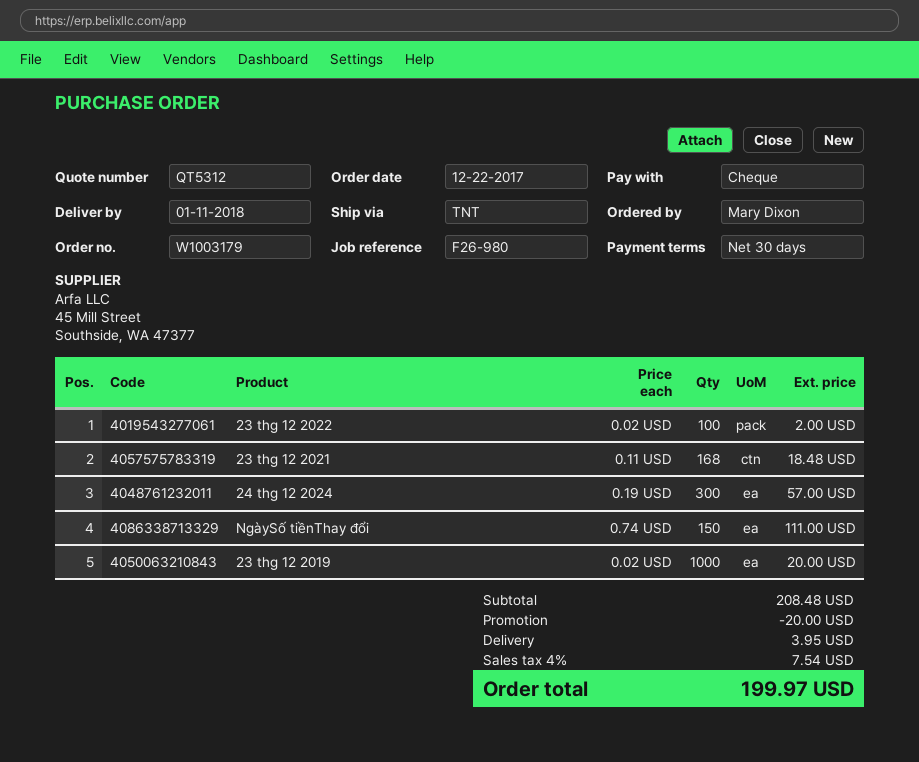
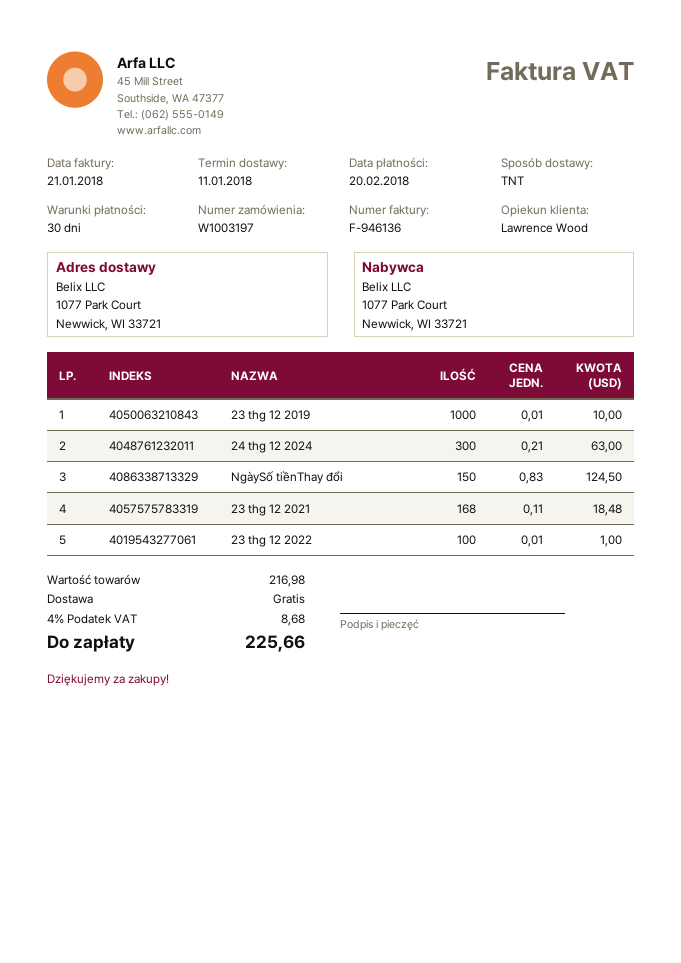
order number: W1003179 -> W1003197
23 thg 12 2022: 100 x 0.02 = 2.00 -> 100 x 0.01 = 1.00
24 thg 12 2024: 300 x 0.19 = 57.00 -> 300 x 0.21 = 63.00
NgàySố tiềnThay đổi: 150 x 0.74 = 111.00 -> 150 x 0.83 = 124.50
23 thg 12 2019: 1000 x 0.02 = 20.00 -> 1000 x 0.01 = 10.00
subtotal: 208.48 -> 216.98
discount: 20.00 -> none
shipping: 3.95 -> 0.00
tax: 4% = 7.54 -> 4% = 8.68
total: 199.97 -> 225.66

